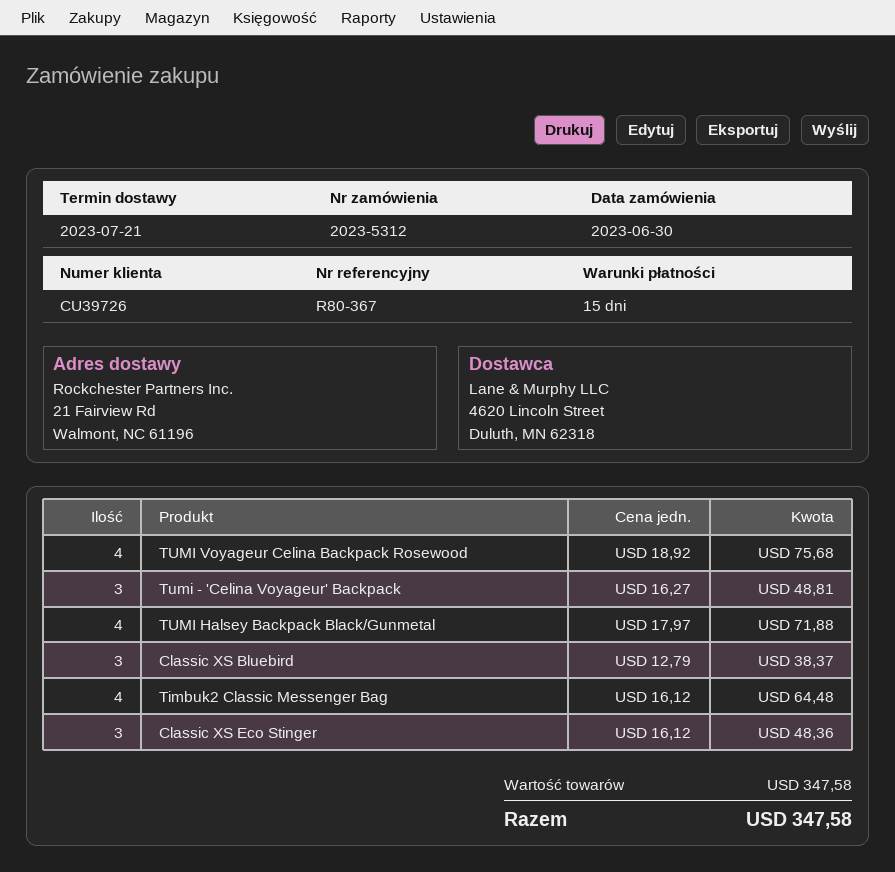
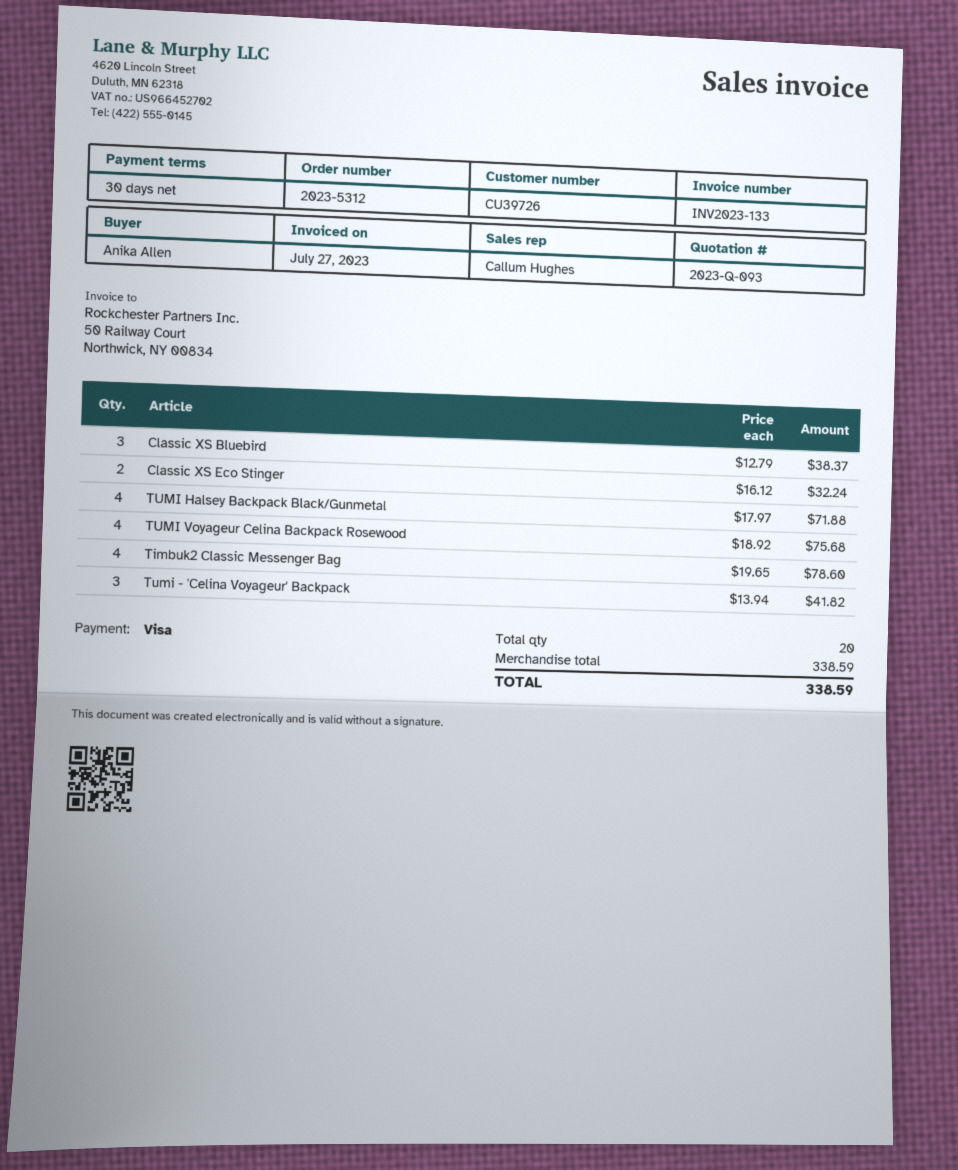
payment terms: 15 days -> 30 days
Tumi - 'Celina Voyageur' Backpack: 3 x 16.27 = 48.81 -> 3 x 13.94 = 41.82
Timbuk2 Classic Messenger Bag: 4 x 16.12 = 64.48 -> 4 x 19.65 = 78.60
Classic XS Eco Stinger: 3 x 16.12 = 48.36 -> 2 x 16.12 = 32.24
subtotal: 347.58 -> 338.59
total: 347.58 -> 338.59

